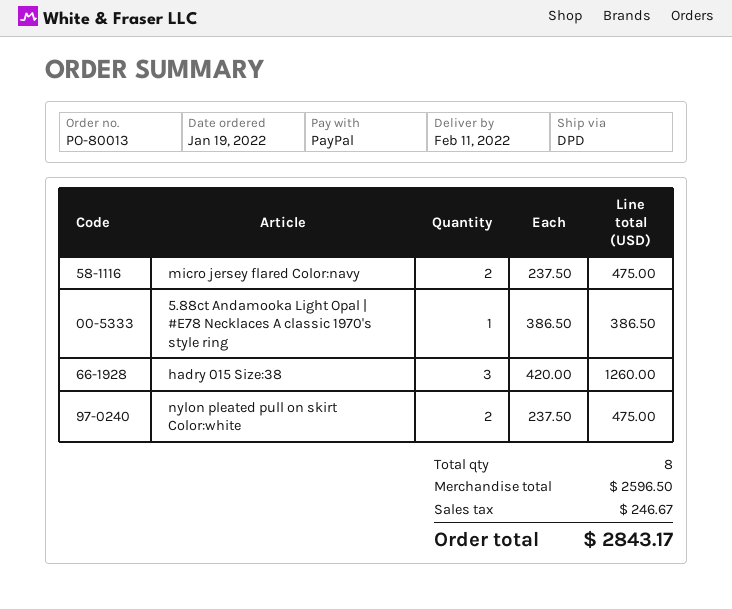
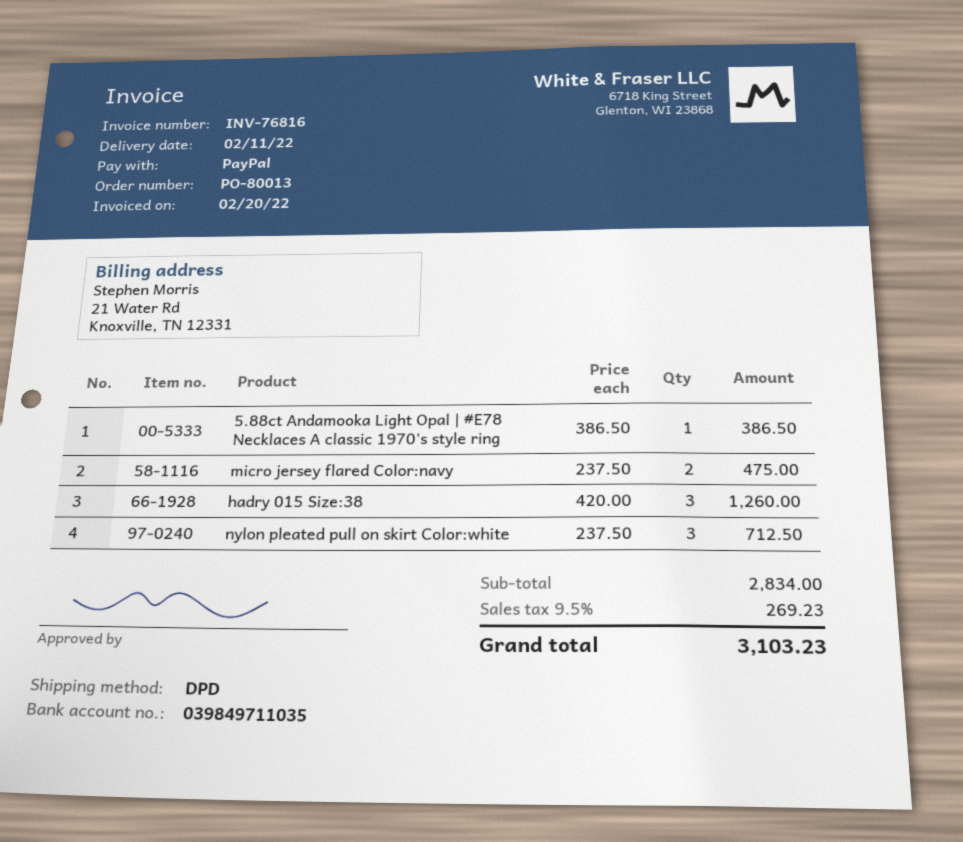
nylon pleated pull on skirt Color:white: 2 x 237.50 = 475.00 -> 3 x 237.50 = 712.50
subtotal: 2596.50 -> 2834.00
tax: 246.67 -> 269.23
total: 2843.17 -> 3103.23

